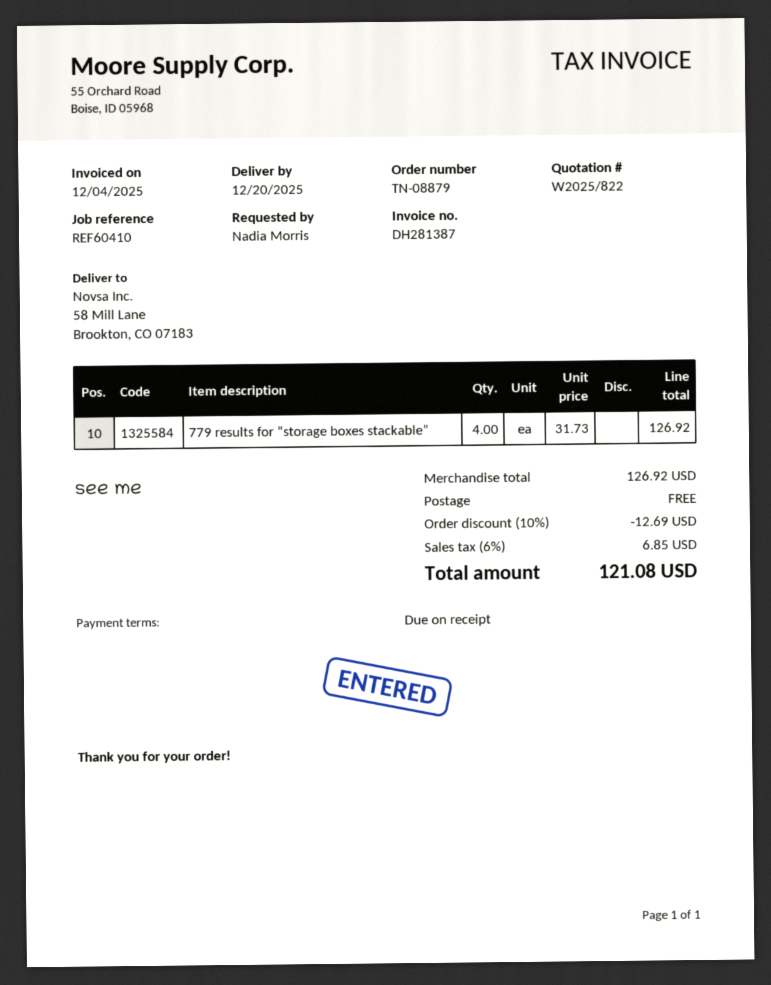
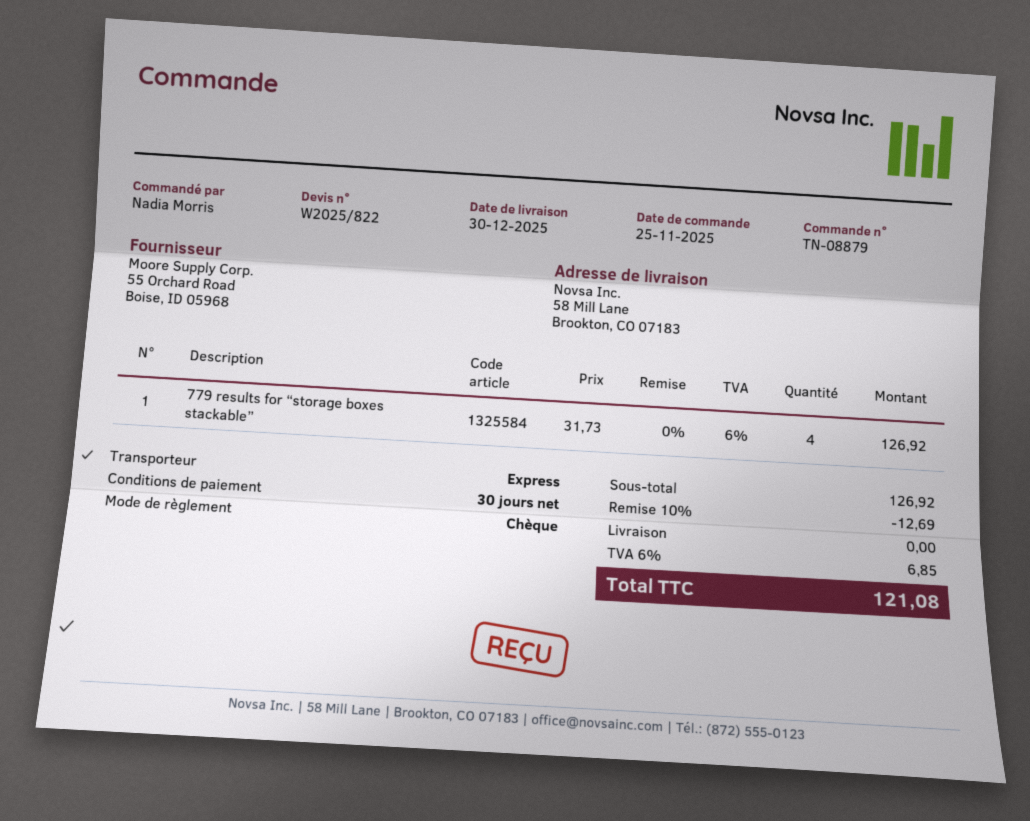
delivery date: 2025-12-20 -> 2025-12-30
payment terms: on receipt -> 30 days

